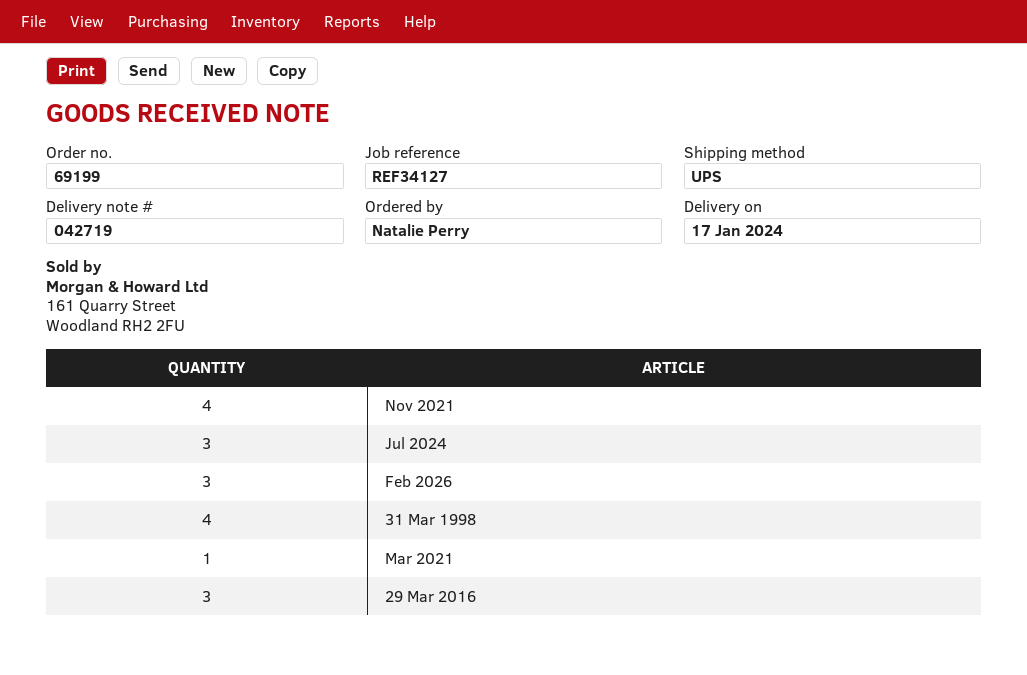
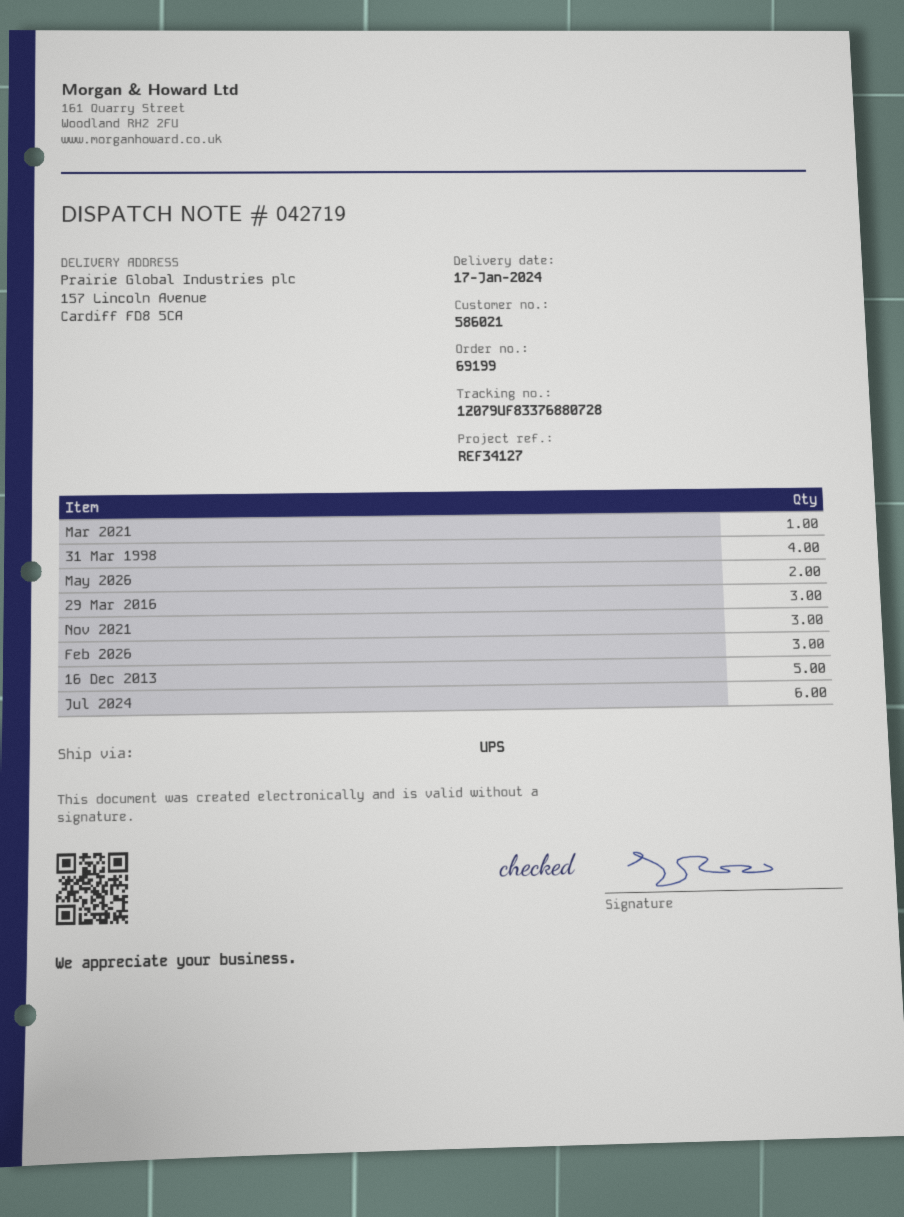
Nov 2021: 4 -> 3
Jul 2024: 3 -> 6
May 2026: none -> 2
16 Dec 2013: none -> 5

